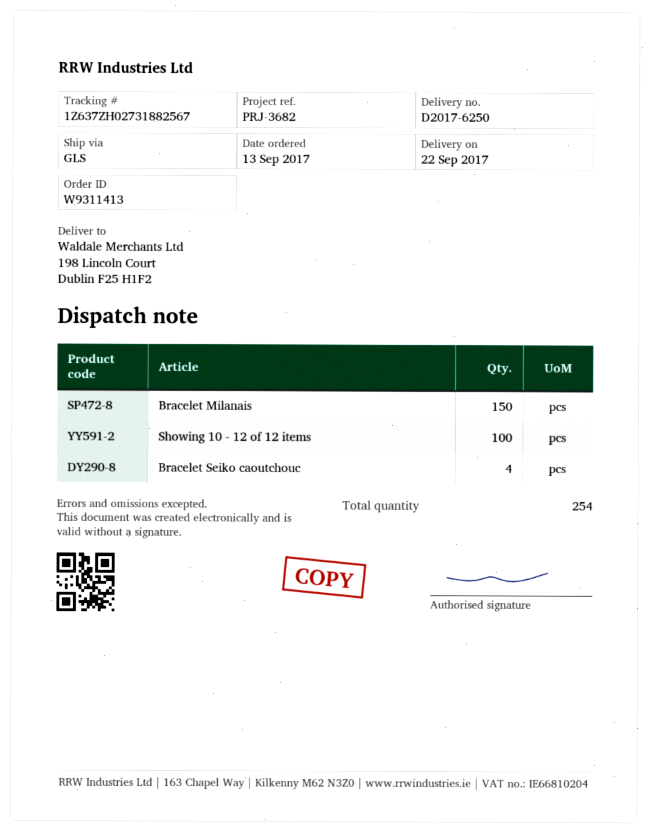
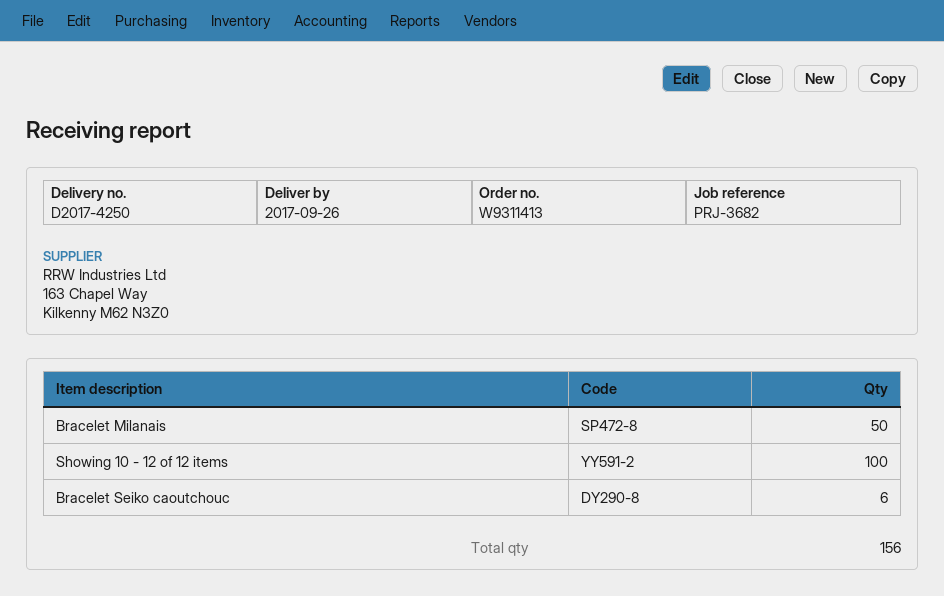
delivery note number: D2017-6250 -> D2017-4250
delivery date: 2017-09-22 -> 2017-09-26
Bracelet Milanais: 150 -> 50
Bracelet Seiko caoutchouc: 4 -> 6
total quantity: 254 -> 156

